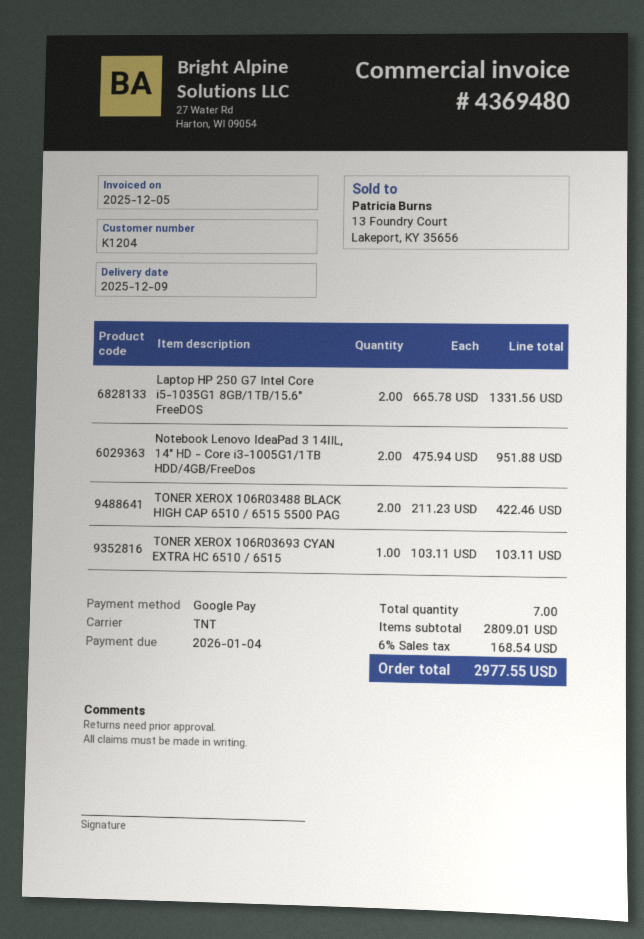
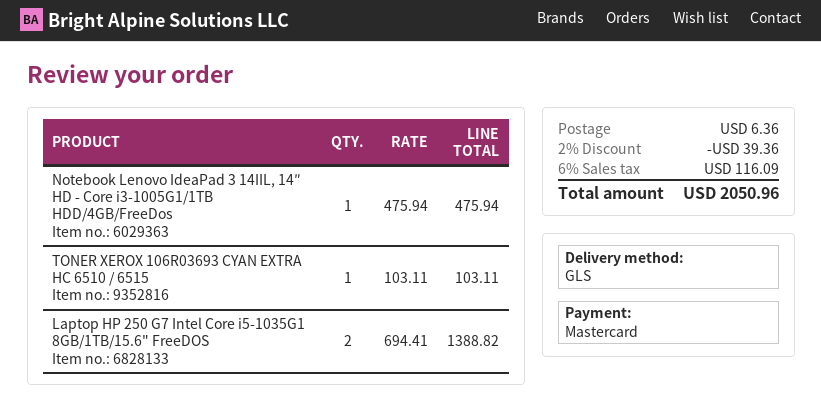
payment method: Google Pay -> Mastercard
shipping method: TNT -> GLS
Laptop HP 250 G7 Intel Core i5-1035G1 8GB/1TB/15.6" FreeDOS: 2 x 665.78 = 1331.56 -> 2 x 694.41 = 1388.82
Notebook Lenovo IdeaPad 3 14IIL, 14″ HD - Core i3-1005G1/1TB HDD/4GB/FreeDos: 2 x 475.94 = 951.88 -> 1 x 475.94 = 475.94
TONER XEROX 106R03488 BLACK HIGH CAP 6510 / 6515 5500 PAG: 2 x 211.23 = 422.46 -> none
discount: none -> 2% = 39.36
shipping: none -> 6.36
tax: 6% = 168.54 -> 6% = 116.09
total: 2977.55 -> 2050.96

